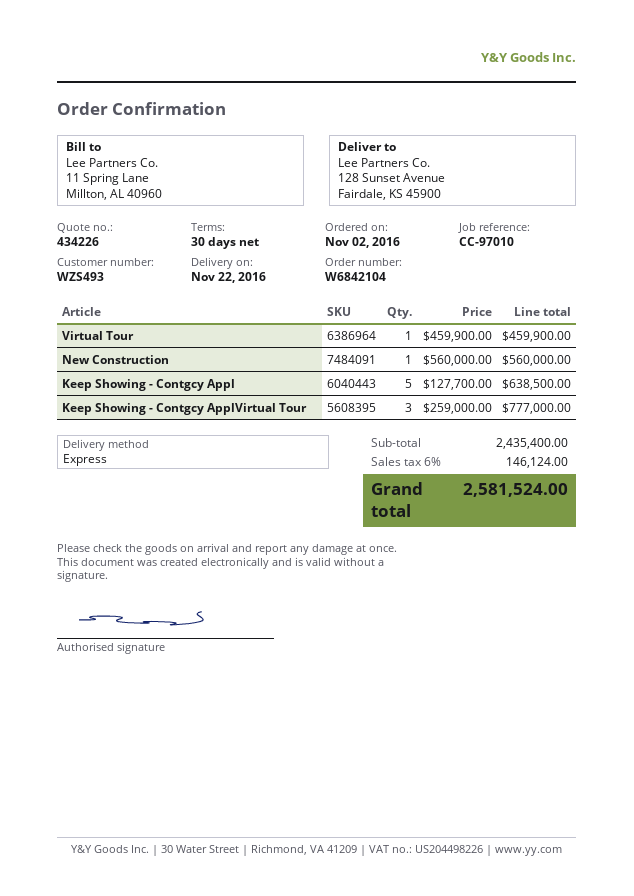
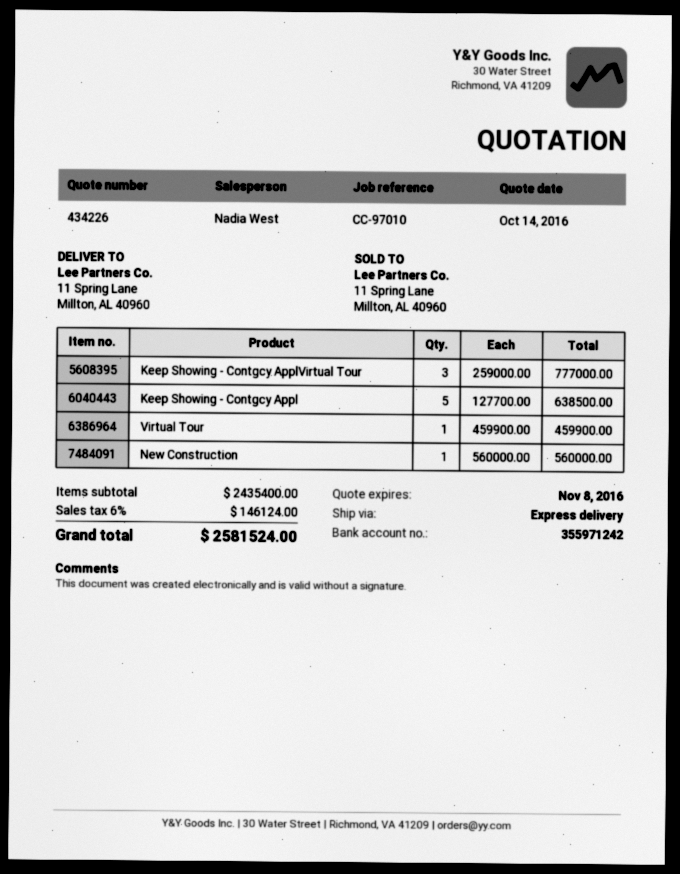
ship to: 128 Sunset Avenue, Fairdale, KS 45900 -> 11 Spring Lane, Millton, AL 40960

